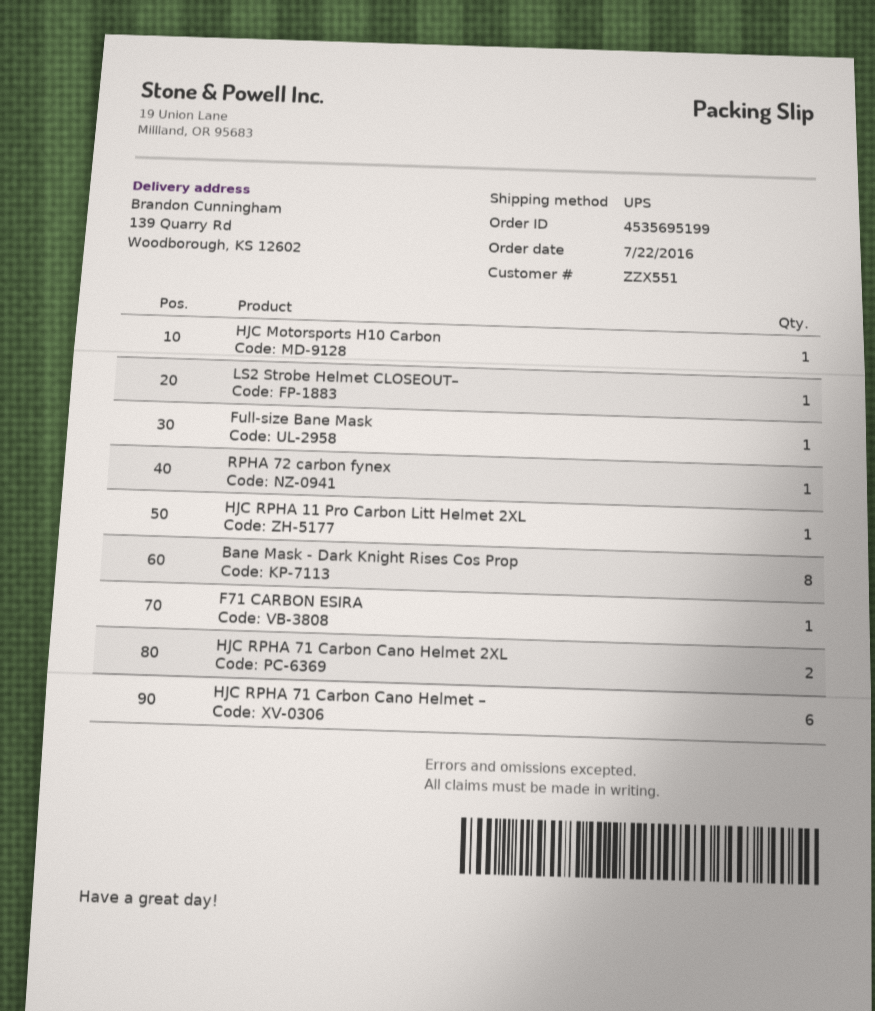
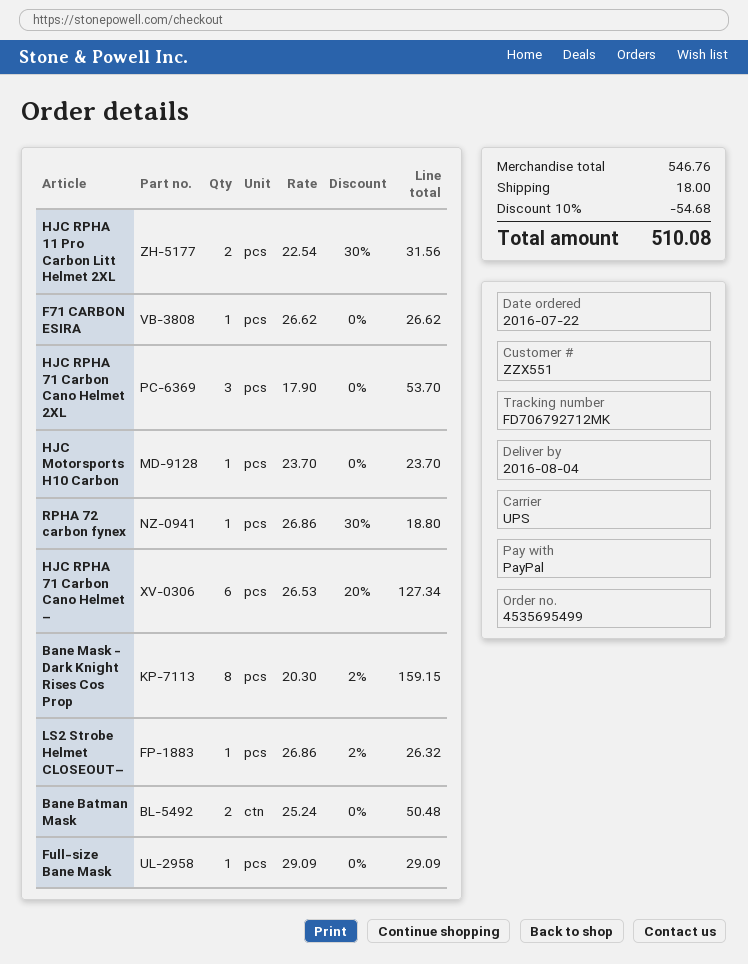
order number: 4535695199 -> 4535695499
HJC RPHA 11 Pro Carbon Litt Helmet 2XL: 1 -> 2
HJC RPHA 71 Carbon Cano Helmet 2XL: 2 -> 3
Bane Batman Mask: none -> 2

